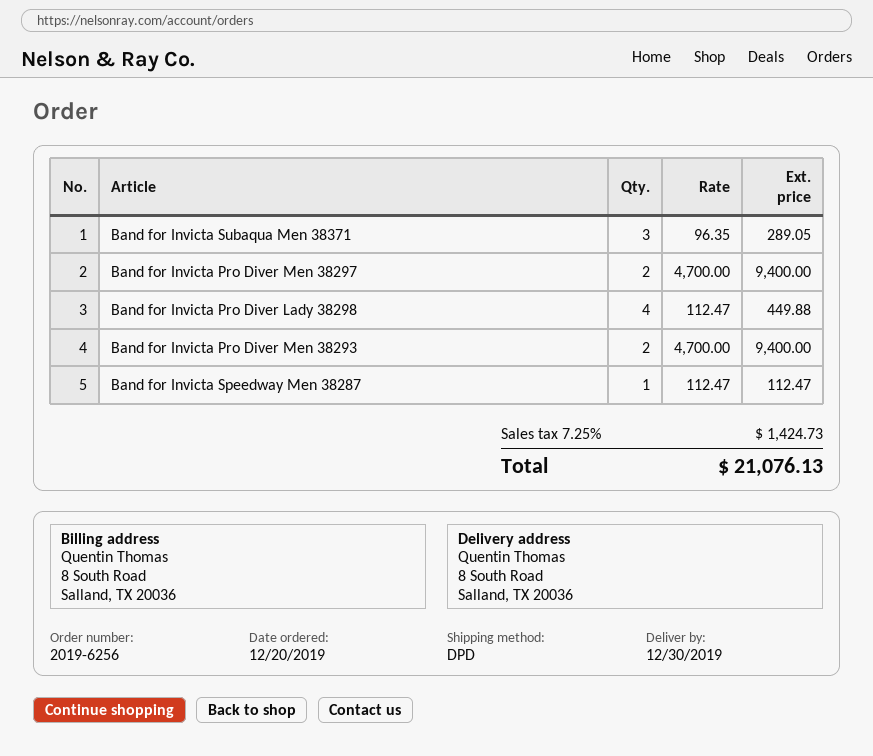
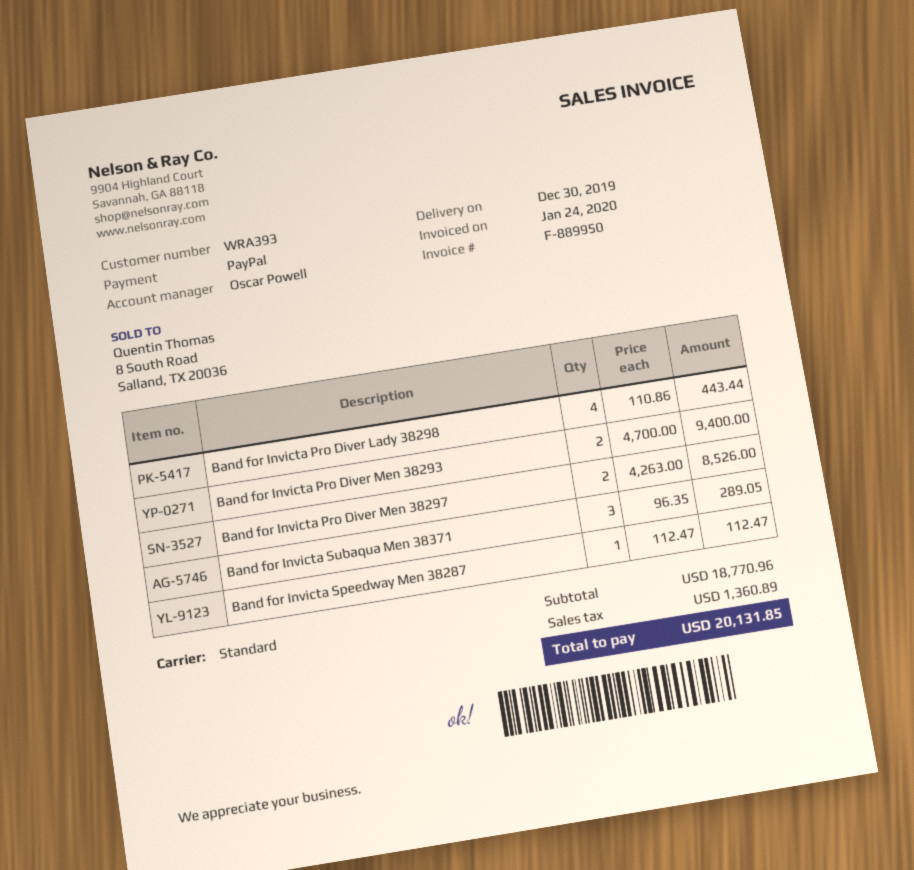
shipping method: DPD -> standard
Band for Invicta Pro Diver Men 38297: 2 x 4700.00 = 9400.00 -> 2 x 4263.00 = 8526.00
Band for Invicta Pro Diver Lady 38298: 4 x 112.47 = 449.88 -> 4 x 110.86 = 443.44
tax: 1424.73 -> 1360.89
total: 21076.13 -> 20131.85

